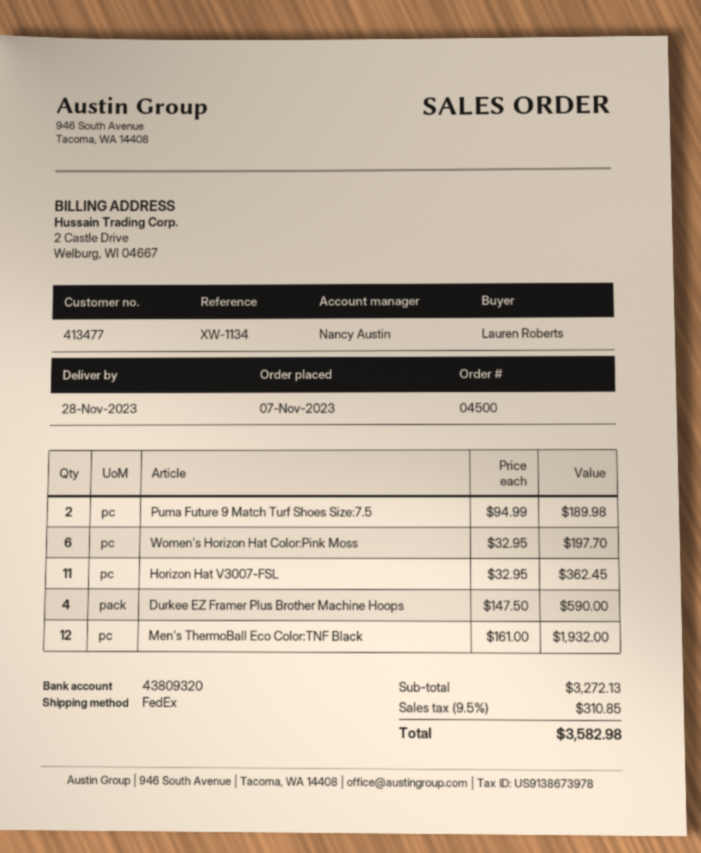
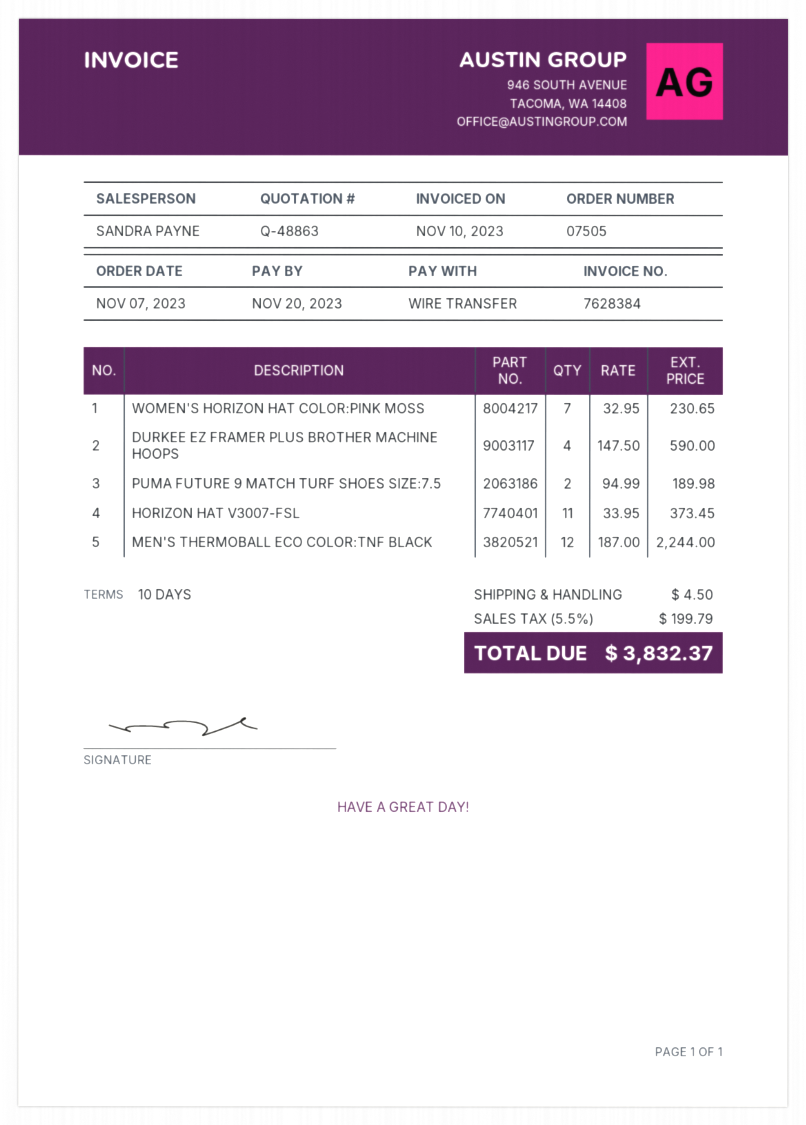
order number: 04500 -> 07505
sales rep: Nancy Austin -> SANDRA PAYNE
Women's Horizon Hat Color:Pink Moss: 6 x 32.95 = 197.70 -> 7 x 32.95 = 230.65
Horizon Hat V3007-FSL: 11 x 32.95 = 362.45 -> 11 x 33.95 = 373.45
Men's ThermoBall Eco Color:TNF Black: 12 x 161.00 = 1932.00 -> 12 x 187.00 = 2244.00
shipping: none -> 4.50
tax: 9.5% = 310.85 -> 5.5% = 199.79
total: 3582.98 -> 3832.37

